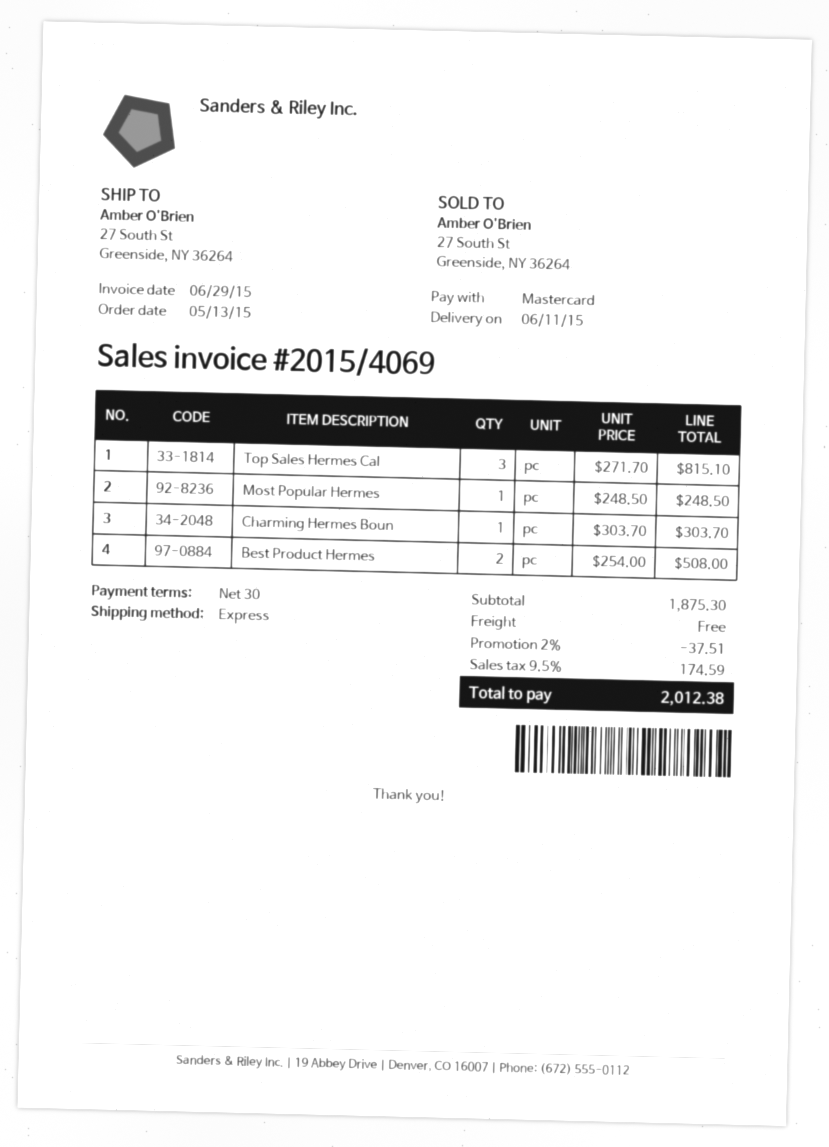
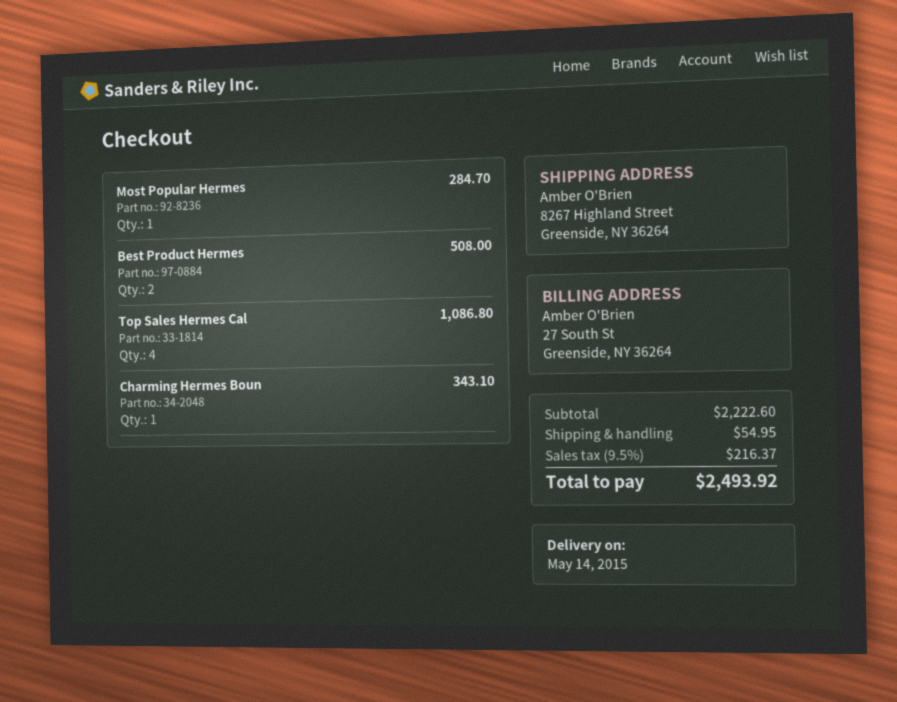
delivery date: 2015-06-11 -> 2015-05-14
ship to: 27 South St, Greenside, NY 36264 -> 8267 Highland Street, Greenside, NY 36264
Top Sales Hermes Cal: 3 for 815.10 -> 4 for 1086.80
Most Popular Hermes: 1 for 248.50 -> 1 for 284.70
Charming Hermes Boun: 1 for 303.70 -> 1 for 343.10
subtotal: 1875.30 -> 2222.60
discount: 2% = 37.51 -> none
shipping: 0.00 -> 54.95
tax: 9.5% = 174.59 -> 9.5% = 216.37
total: 2012.38 -> 2493.92

